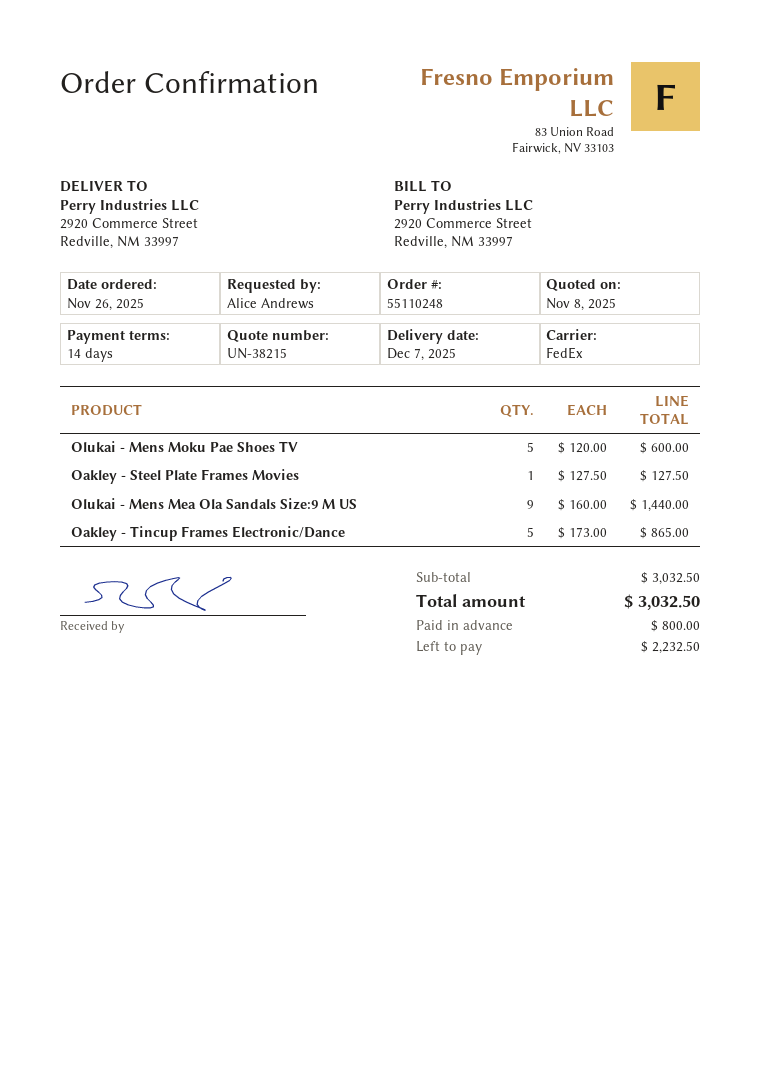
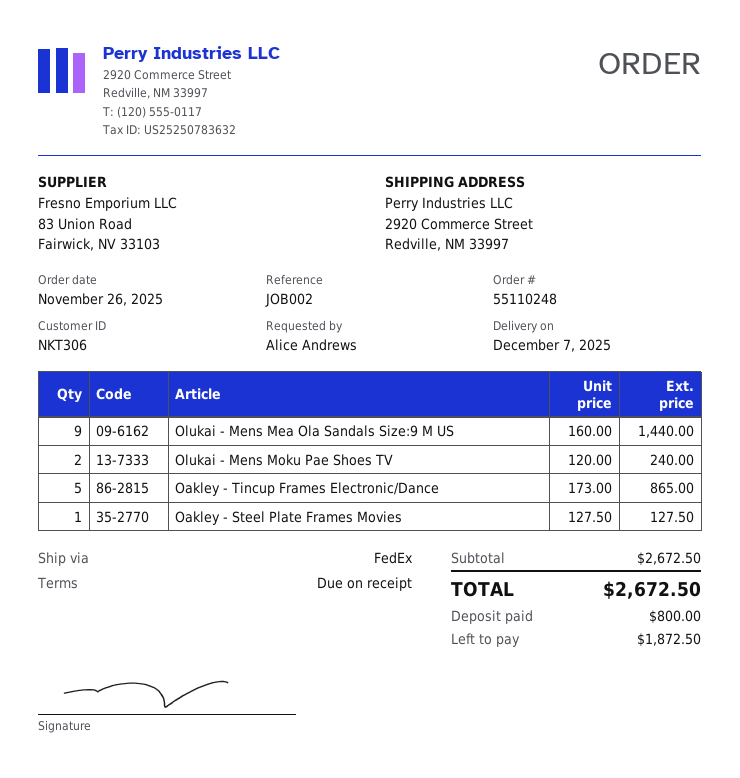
payment terms: 14 days -> on receipt
Olukai - Mens Moku Pae Shoes TV: 5 x 120.00 = 600.00 -> 2 x 120.00 = 240.00
subtotal: 3032.50 -> 2672.50
total: 3032.50 -> 2672.50
balance: 2232.50 -> 1872.50

